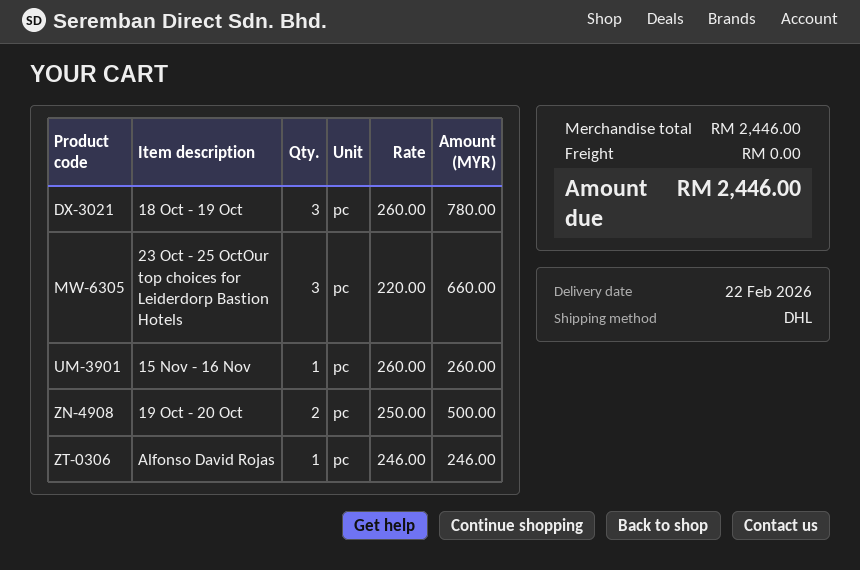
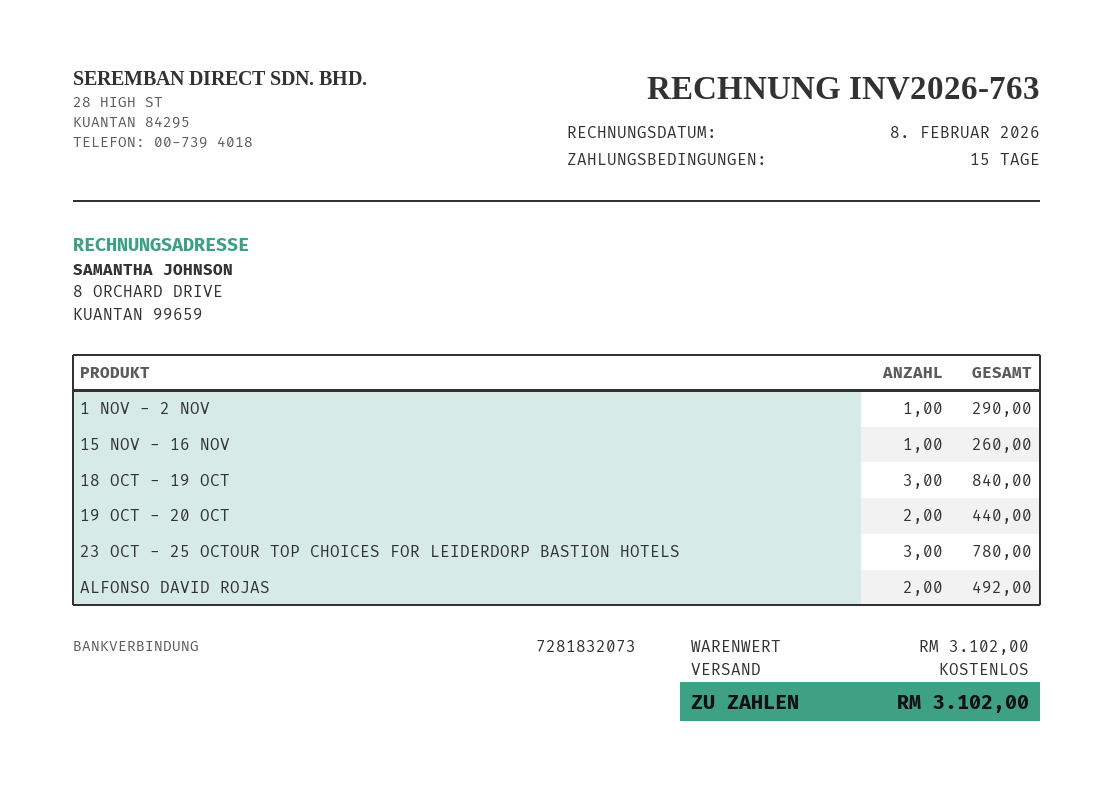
18 Oct - 19 Oct: 3 for 780.00 -> 3 for 840.00
23 Oct - 25 OctOur top choices for Leiderdorp Bastion Hotels: 3 for 660.00 -> 3 for 780.00
19 Oct - 20 Oct: 2 for 500.00 -> 2 for 440.00
Alfonso David Rojas: 1 for 246.00 -> 2 for 492.00
1 NOV - 2 NOV: none -> 1 for 290.00
subtotal: 2446.00 -> 3102.00
total: 2446.00 -> 3102.00

